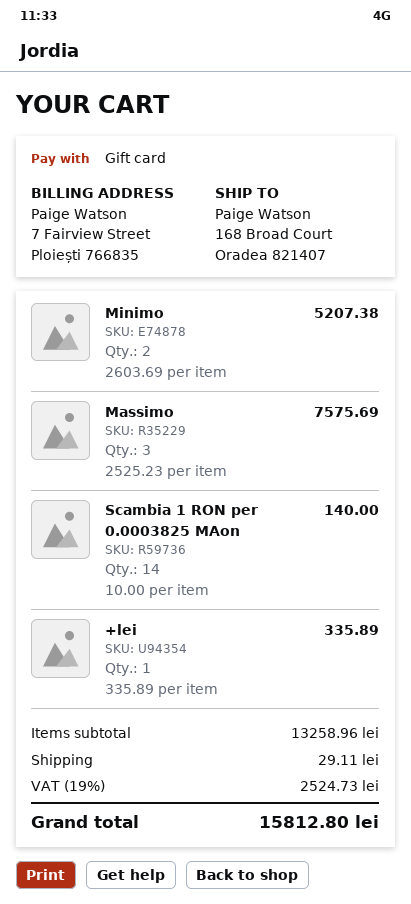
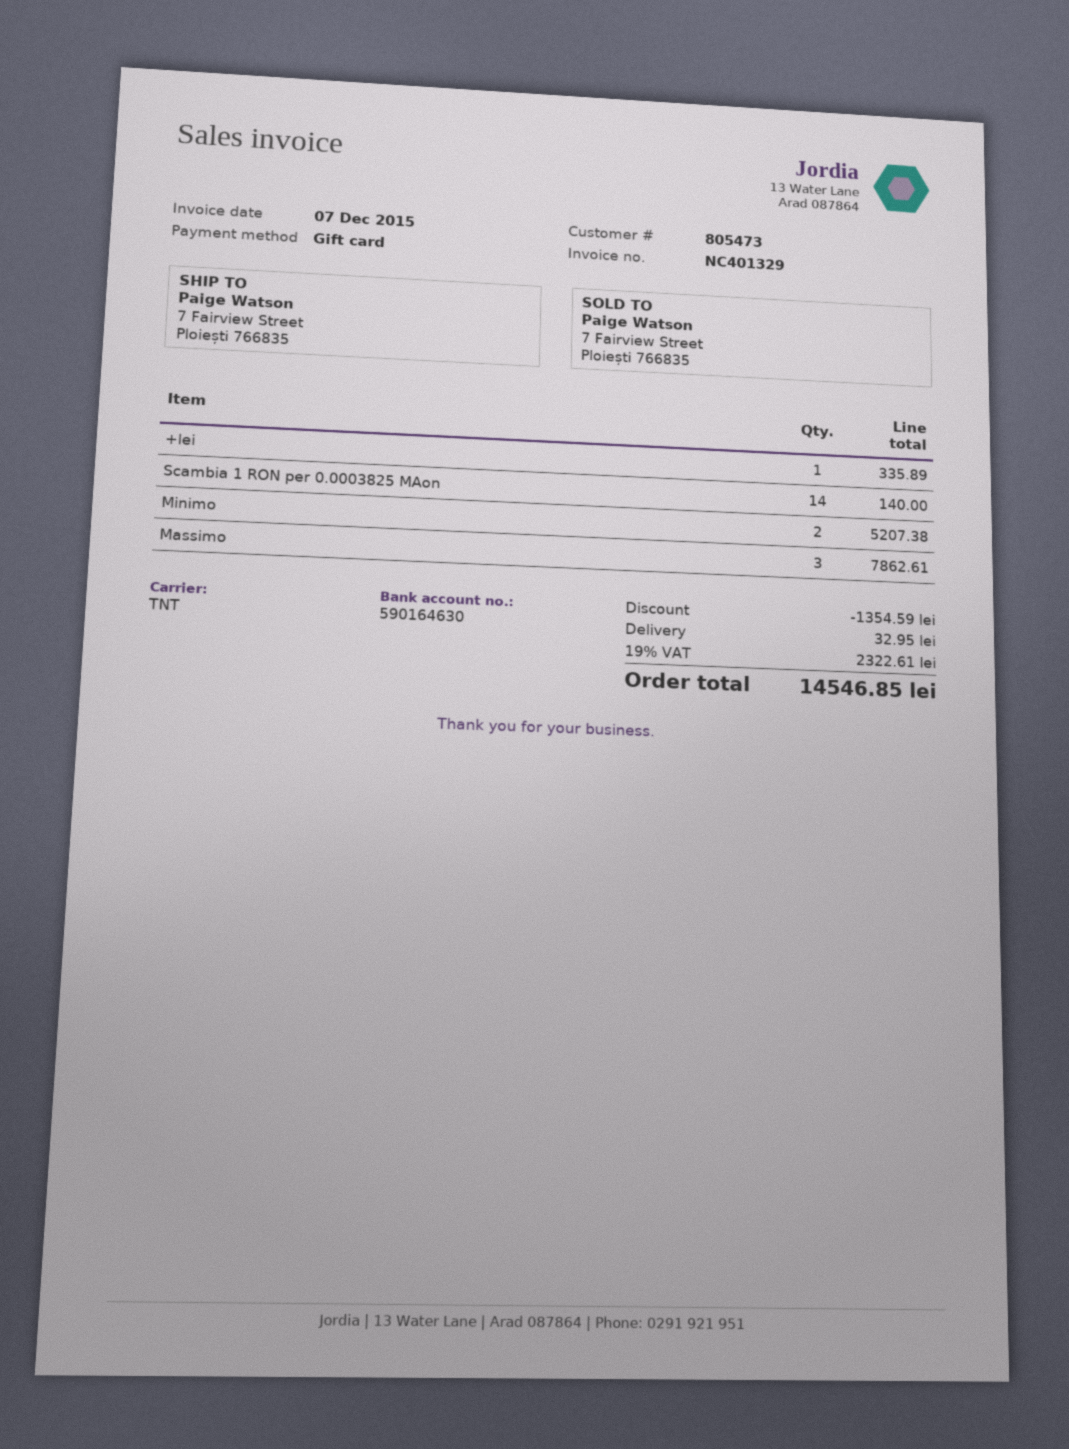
ship to: 168 Broad Court, Oradea 821407 -> 7 Fairview Street, Ploiești 766835
Massimo: 3 for 7575.69 -> 3 for 7862.61
discount: none -> 1354.59
shipping: 29.11 -> 32.95
tax: 19% = 2524.73 -> 19% = 2322.61
total: 15812.80 -> 14546.85

